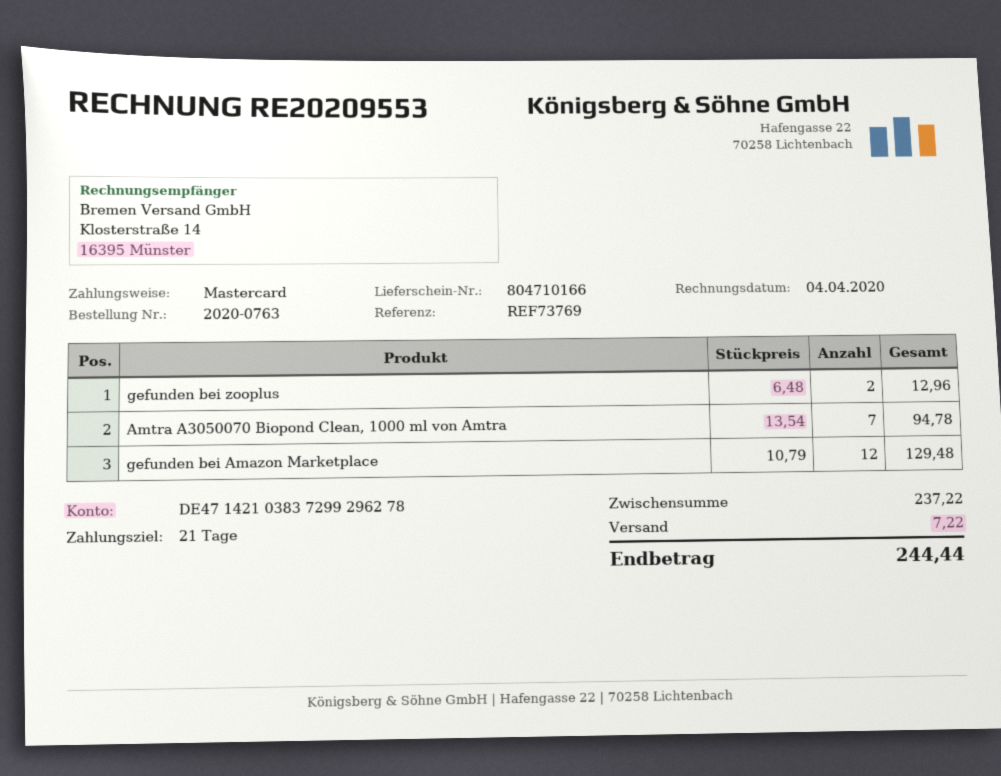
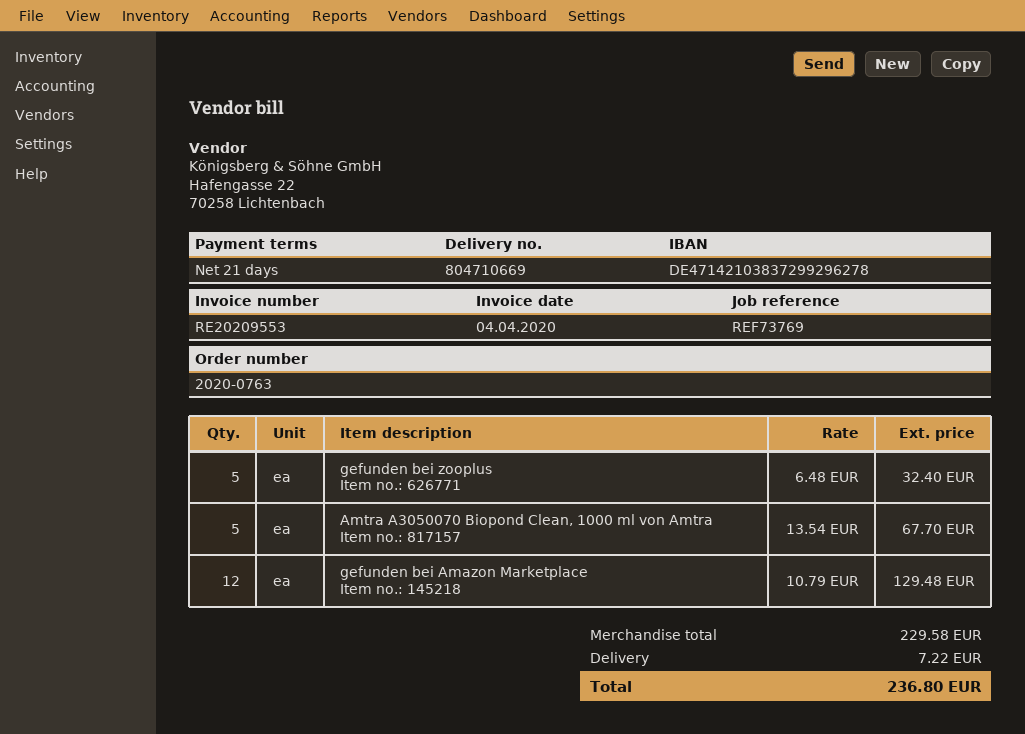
delivery note number: 804710166 -> 804710669
gefunden bei zooplus: 2 x 6.48 = 12.96 -> 5 x 6.48 = 32.40
Amtra A3050070 Biopond Clean, 1000 ml von Amtra: 7 x 13.54 = 94.78 -> 5 x 13.54 = 67.70
subtotal: 237.22 -> 229.58
total: 244.44 -> 236.80

